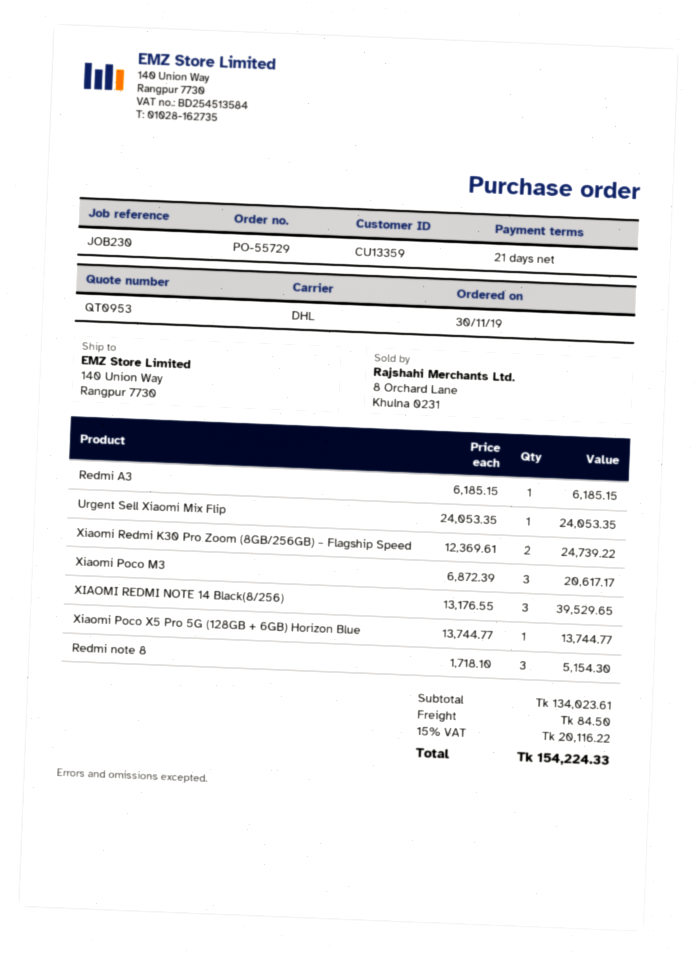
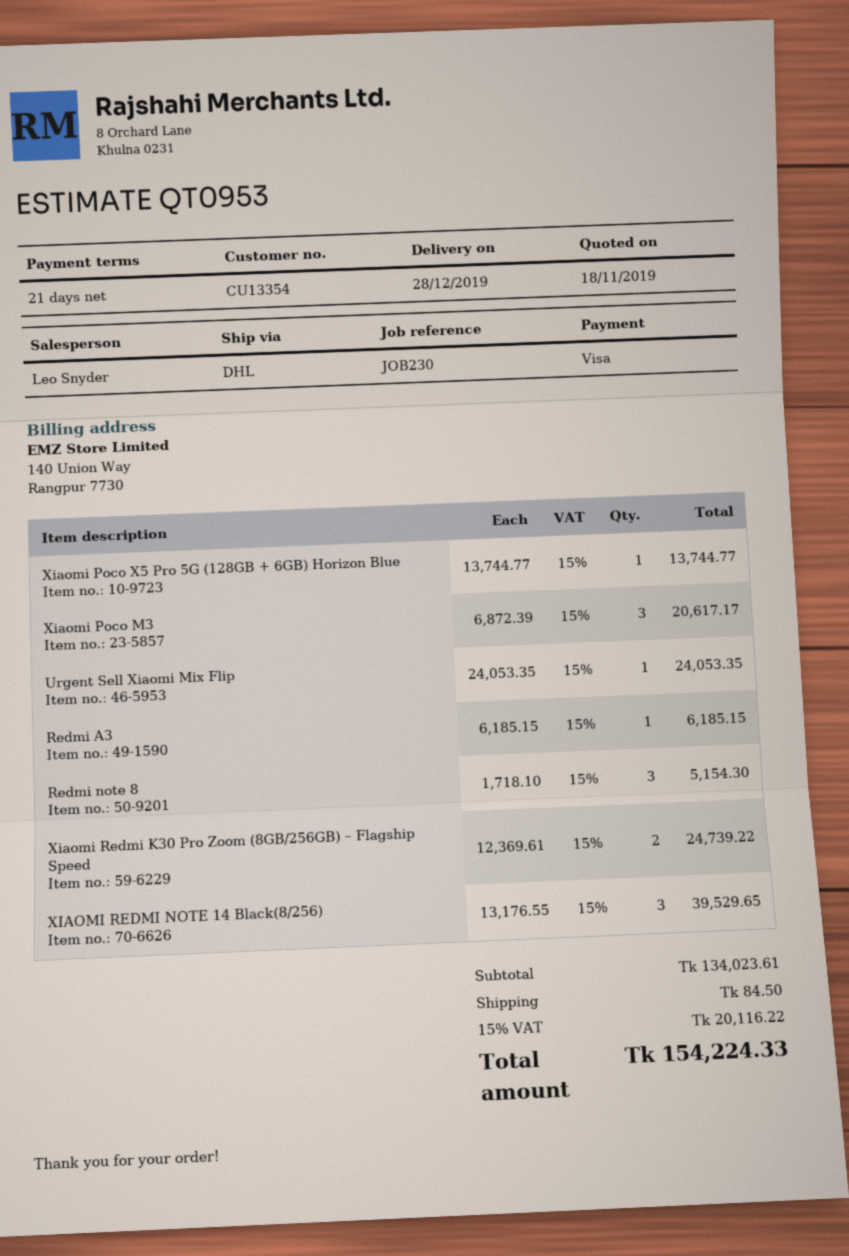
customer number: CU13359 -> CU13354

